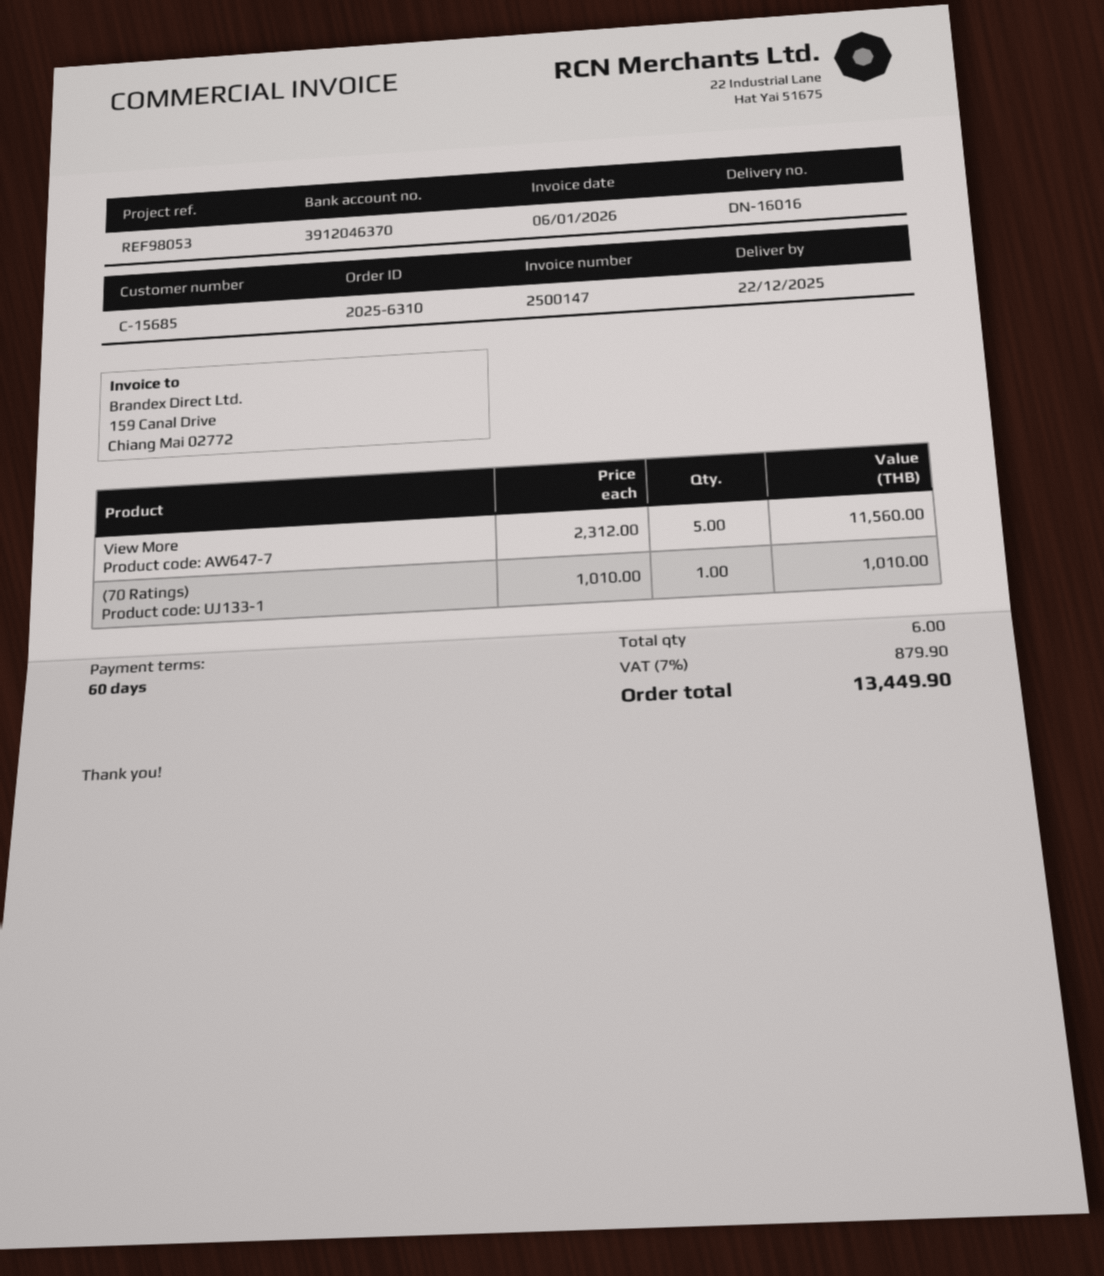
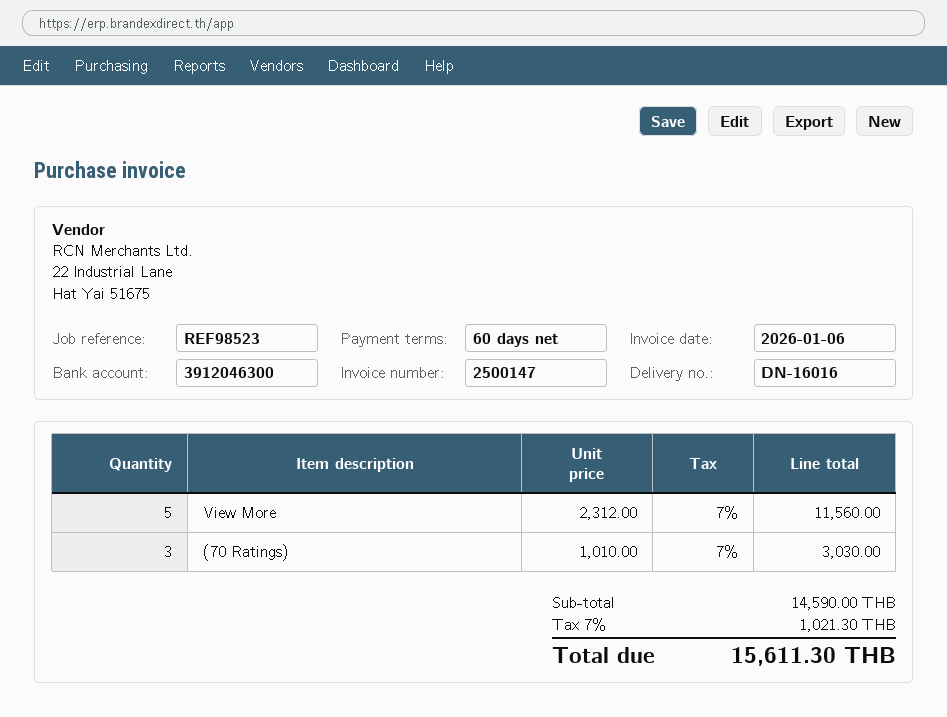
reference: REF98053 -> REF98523
bank account: 3912046370 -> 3912046300
(70 Ratings): 1 x 1010.00 = 1010.00 -> 3 x 1010.00 = 3030.00
tax: 7% = 879.90 -> 7% = 1021.30
total: 13449.90 -> 15611.30

